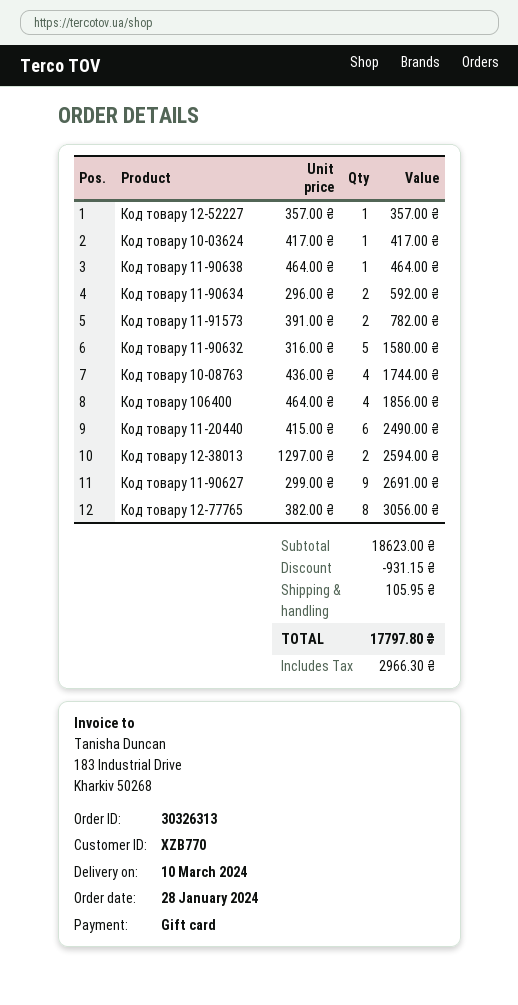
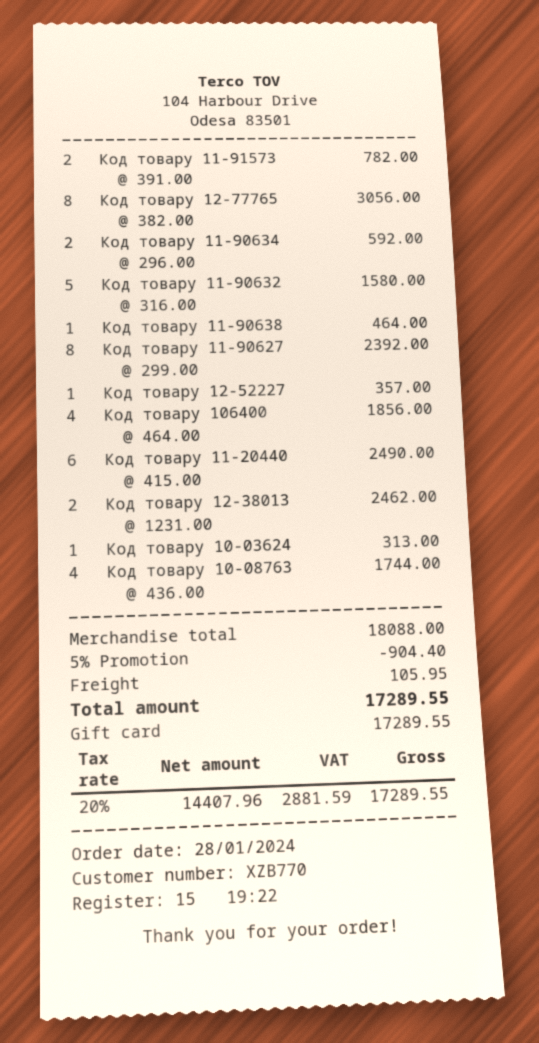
Код товару 10-03624: 1 x 417.00 = 417.00 -> 1 x 313.00 = 313.00
Код товару 12-38013: 2 x 1297.00 = 2594.00 -> 2 x 1231.00 = 2462.00
Код товару 11-90627: 9 x 299.00 = 2691.00 -> 8 x 299.00 = 2392.00
subtotal: 18623.00 -> 18088.00
discount: 931.15 -> 904.40
tax: 2966.30 -> 2881.59
total: 17797.80 -> 17289.55

